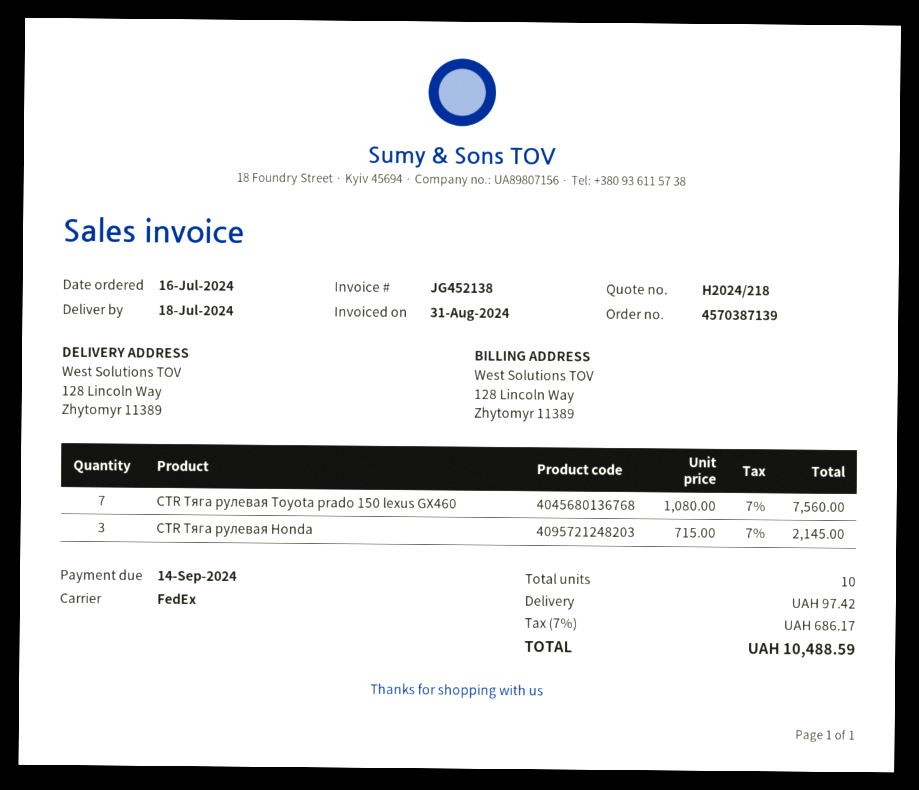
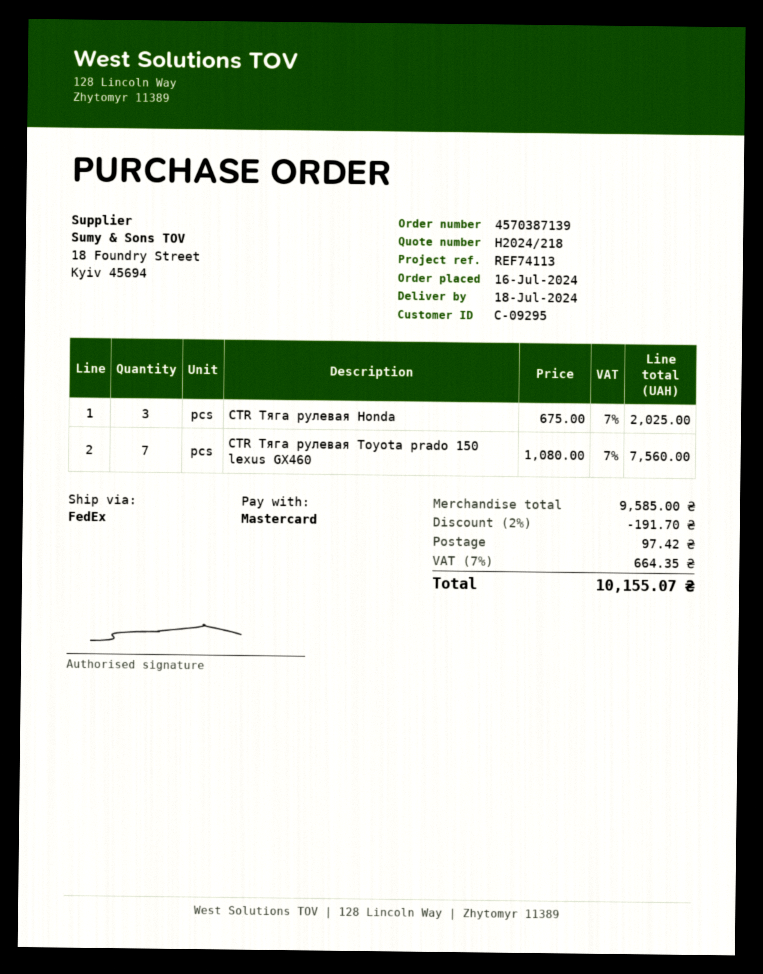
CTR Тяга рулевая Honda: 3 x 715.00 = 2145.00 -> 3 x 675.00 = 2025.00
discount: none -> 2% = 191.70
tax: 7% = 686.17 -> 7% = 664.35
total: 10488.59 -> 10155.07

